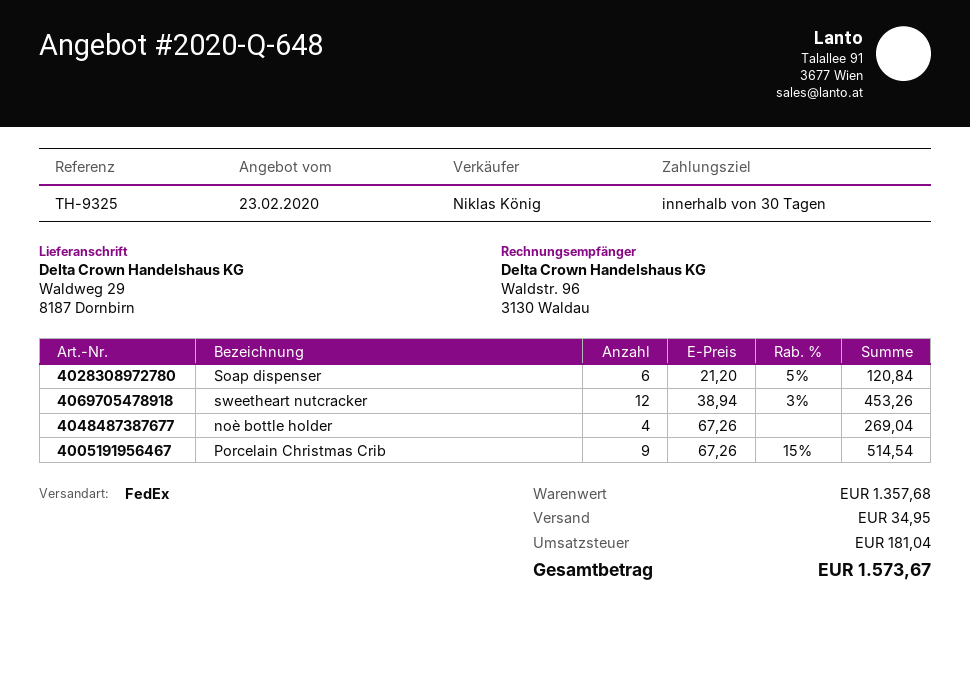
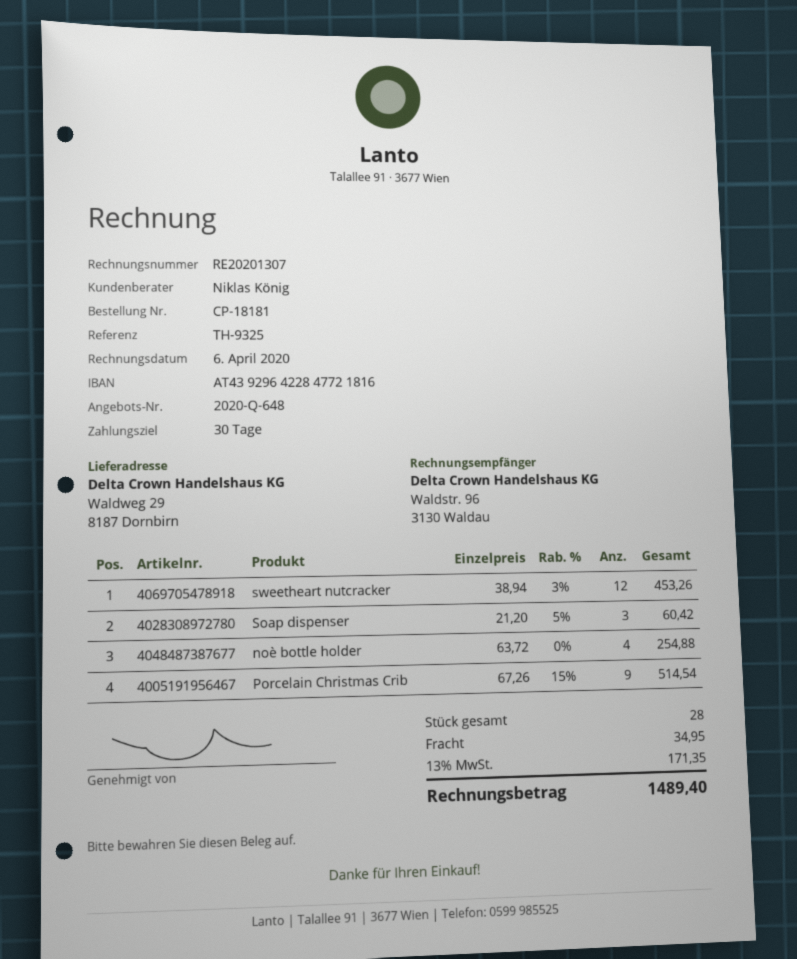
Soap dispenser: 6 x 21.20 - 5% = 120.84 -> 3 x 21.20 - 5% = 60.42
noè bottle holder: 4 x 67.26 = 269.04 -> 4 x 63.72 = 254.88
tax: 181.04 -> 171.35
total: 1573.67 -> 1489.40

